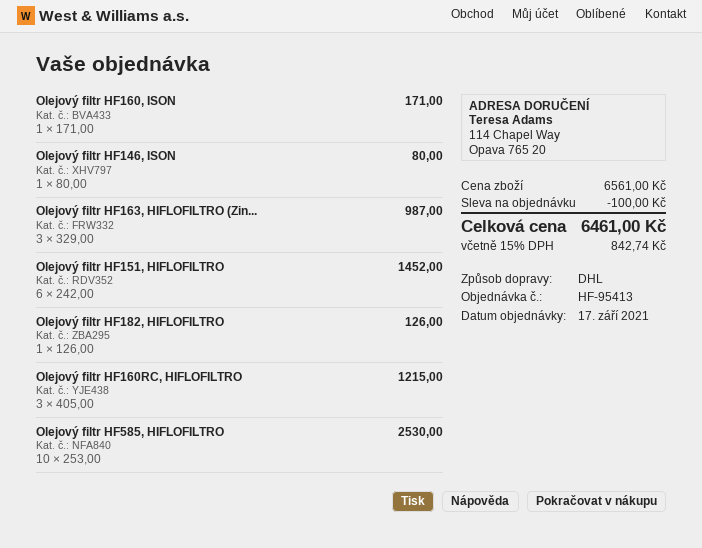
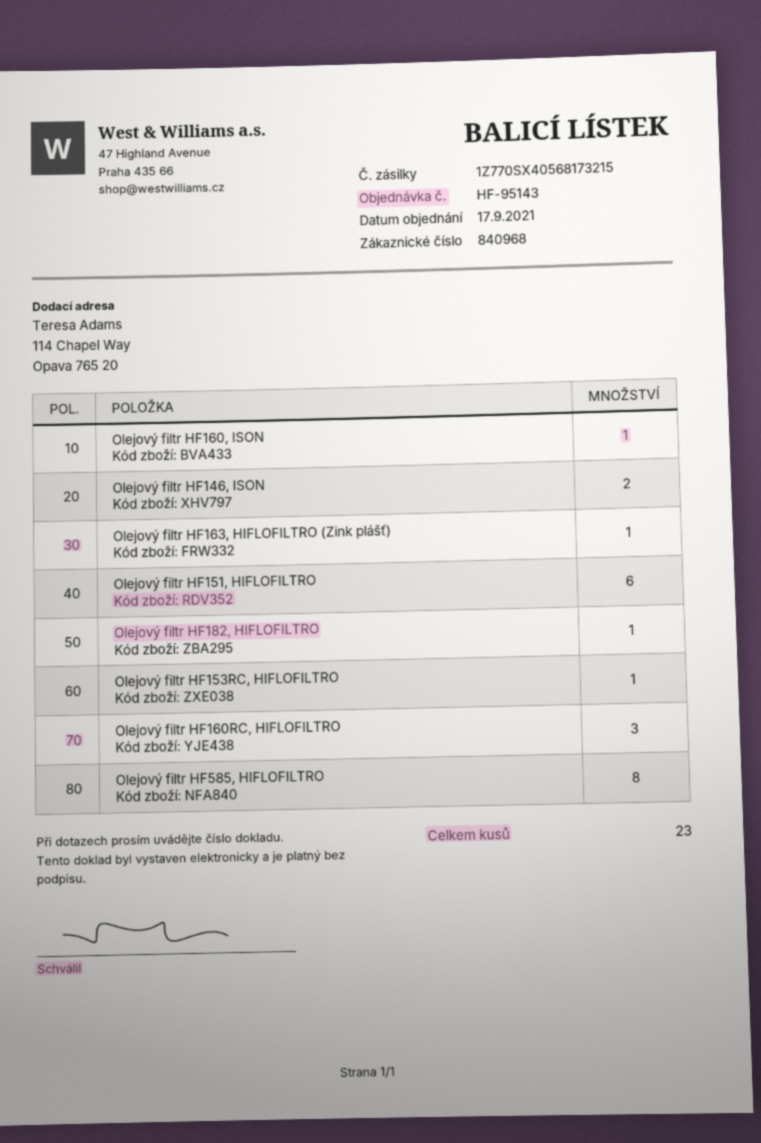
order number: HF-95413 -> HF-95143
Olejový filtr HF146, ISON: 1 -> 2
Olejový filtr HF163, HIFLOFILTRO (Zin...: 3 -> 1
Olejový filtr HF585, HIFLOFILTRO: 10 -> 8
Olejový filtr HF153RC, HIFLOFILTRO: none -> 1

